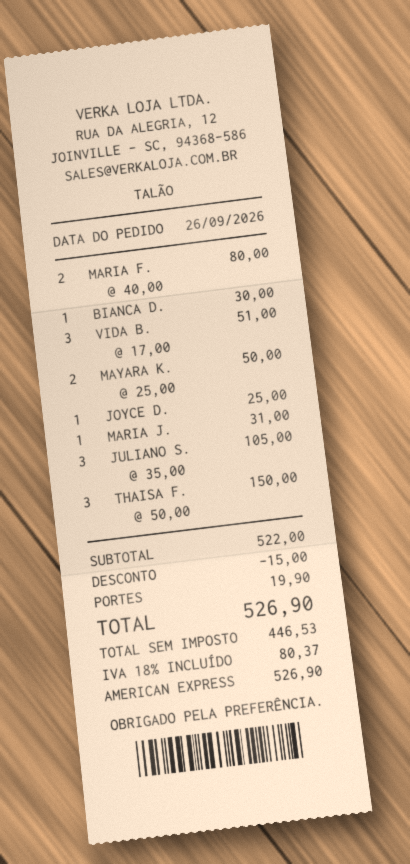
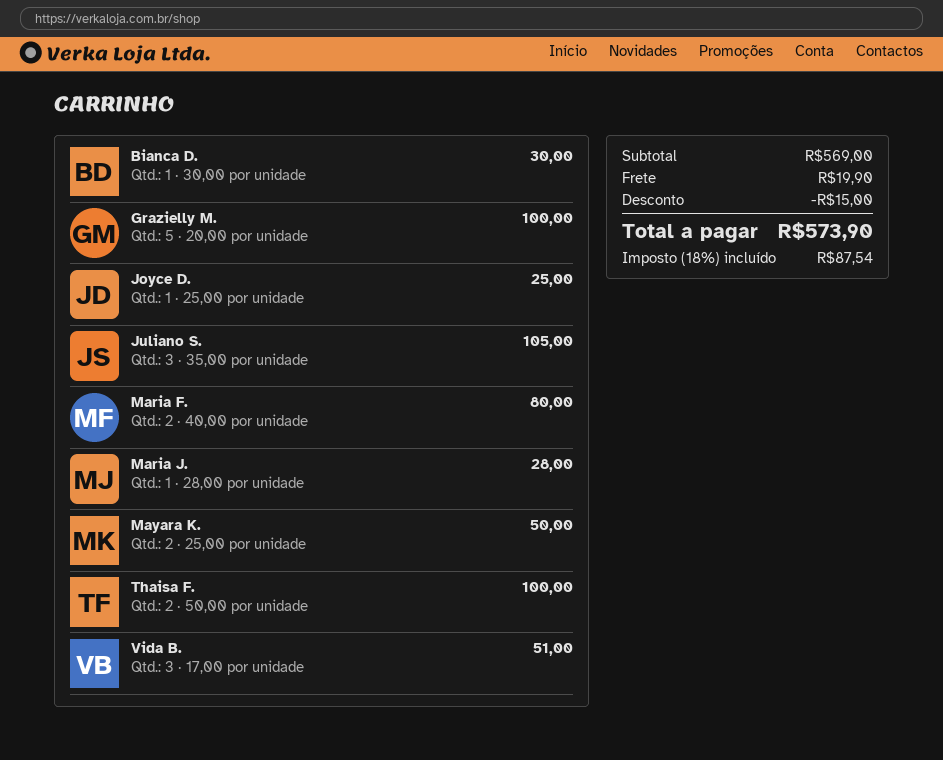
MARIA J.: 1 x 31.00 = 31.00 -> 1 x 28.00 = 28.00
THAISA F.: 3 x 50.00 = 150.00 -> 2 x 50.00 = 100.00
Grazielly M.: none -> 5 x 20.00 = 100.00
subtotal: 522.00 -> 569.00
tax: 18% = 80.37 -> 18% = 87.54
total: 526.90 -> 573.90

